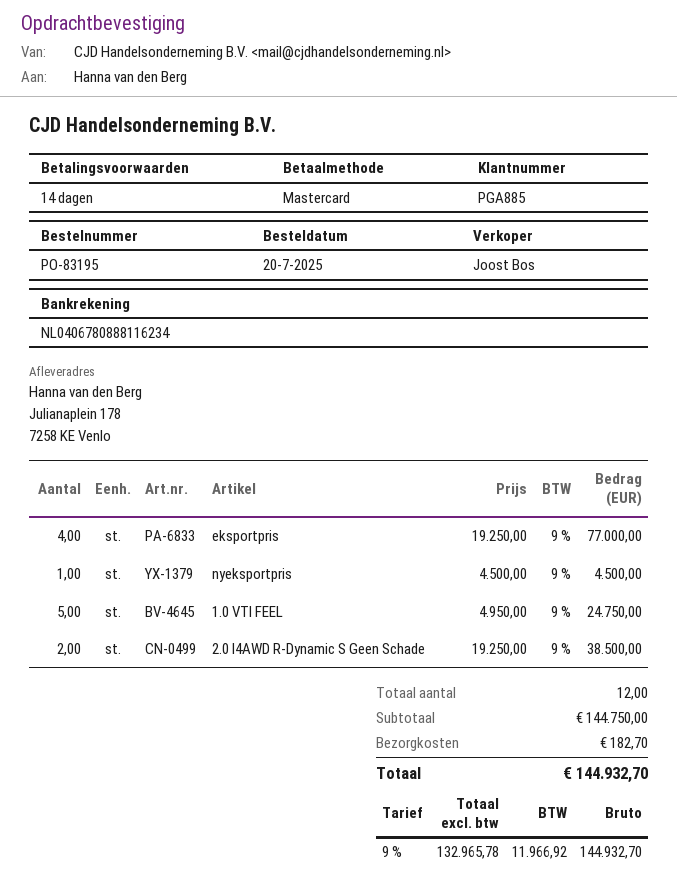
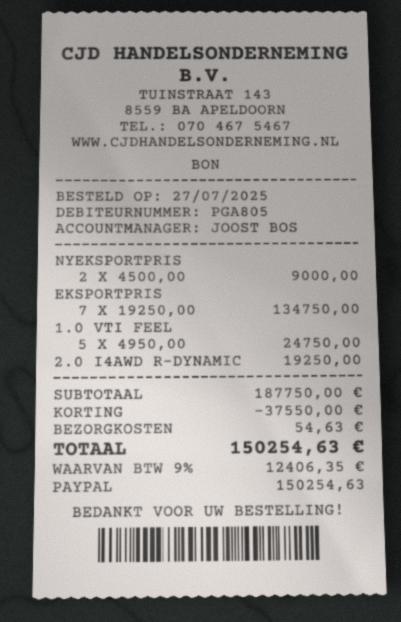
order date: 2025-07-20 -> 2025-07-27
customer number: PGA885 -> PGA805
payment method: Mastercard -> PayPal
eksportpris: 4 x 19250.00 = 77000.00 -> 7 x 19250.00 = 134750.00
nyeksportpris: 1 x 4500.00 = 4500.00 -> 2 x 4500.00 = 9000.00
2.0 I4AWD R-Dynamic S Geen Schade: 2 x 19250.00 = 38500.00 -> 1 x 19250.00 = 19250.00
subtotal: 144750.00 -> 187750.00
discount: none -> 37550.00
shipping: 182.70 -> 54.63
tax: 9% = 11966.92 -> 9% = 12406.35
total: 144932.70 -> 150254.63

